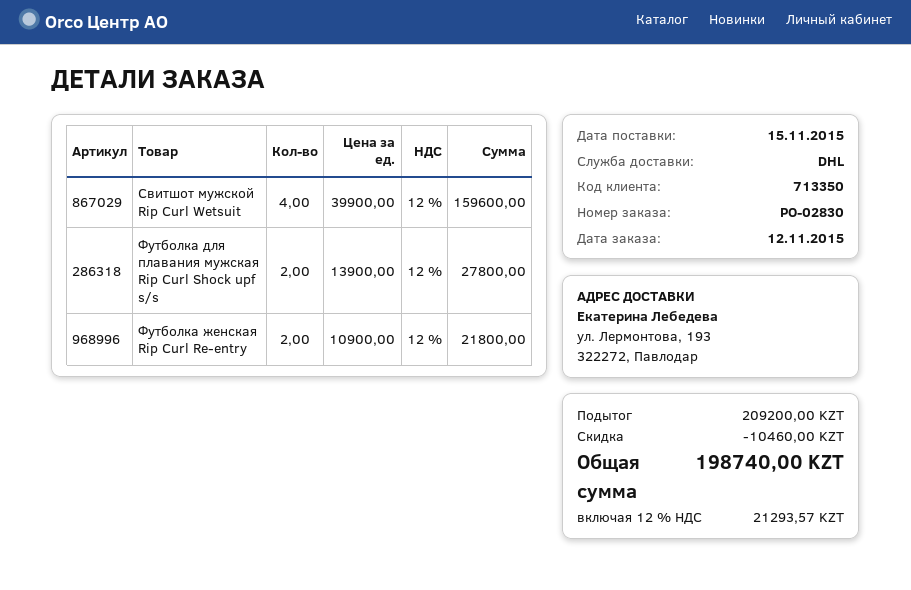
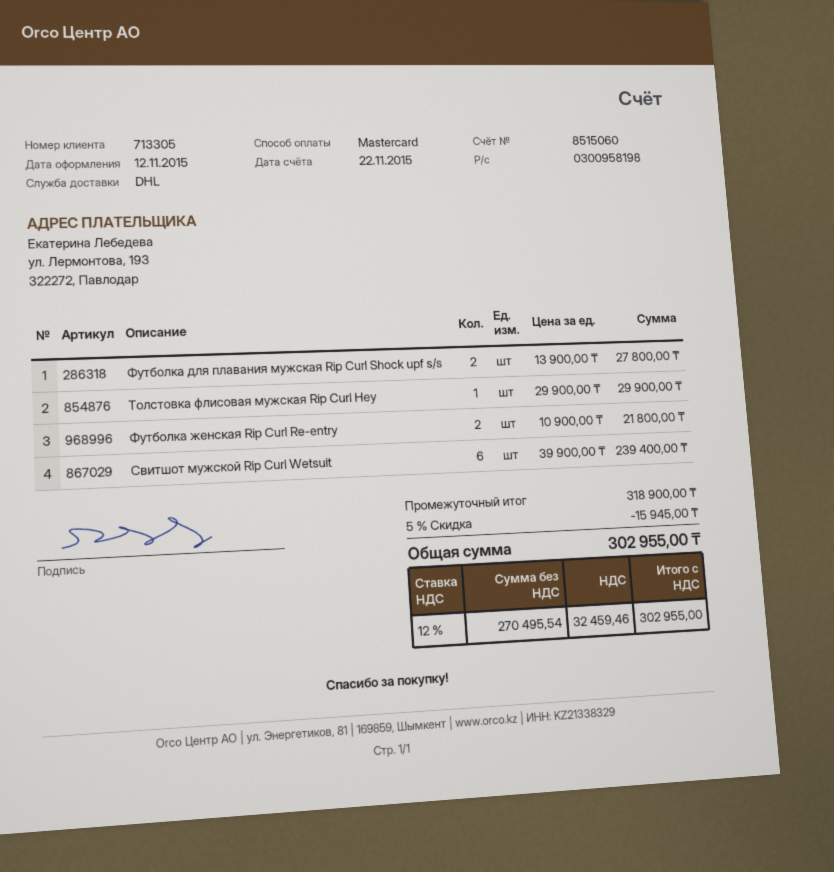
customer number: 713350 -> 713305
Свитшот мужской Rip Curl Wetsuit: 4 x 39900.00 = 159600.00 -> 6 x 39900.00 = 239400.00
Толстовка флисовая мужская Rip Curl Hey: none -> 1 x 29900.00 = 29900.00
subtotal: 209200.00 -> 318900.00
discount: 10460.00 -> 15945.00
tax: 12% = 21293.57 -> 12% = 32459.46
total: 198740.00 -> 302955.00

